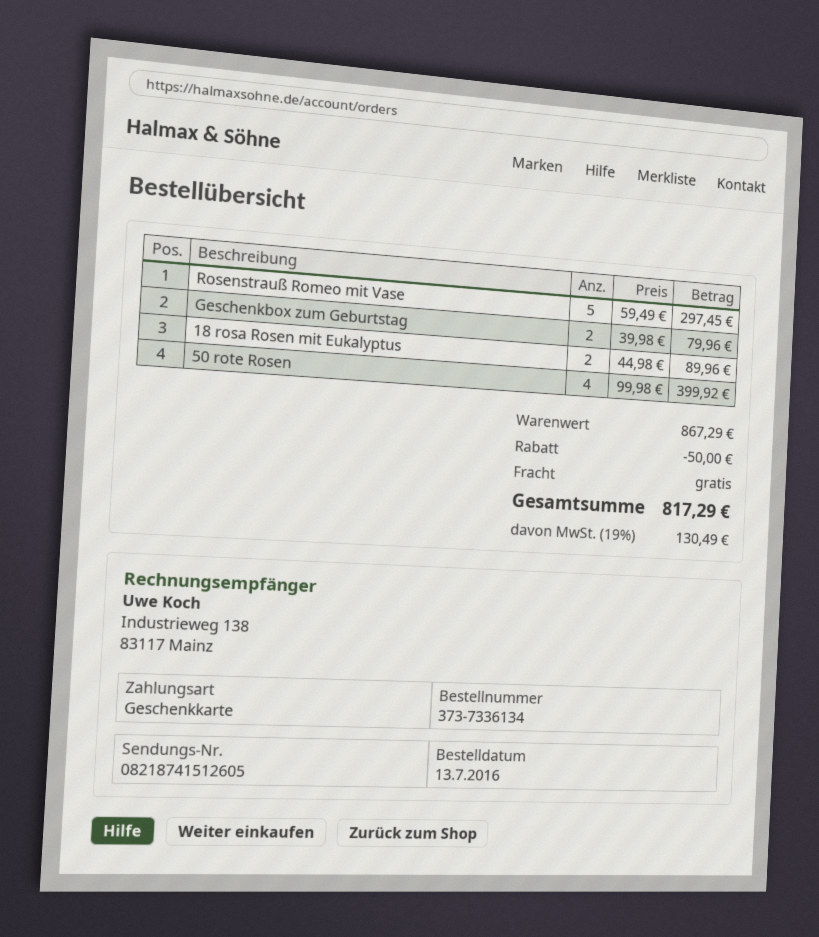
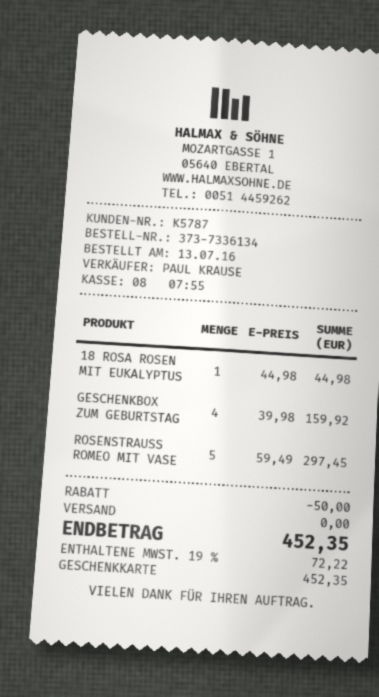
Geschenkbox zum Geburtstag: 2 x 39.98 = 79.96 -> 4 x 39.98 = 159.92
18 rosa Rosen mit Eukalyptus: 2 x 44.98 = 89.96 -> 1 x 44.98 = 44.98
50 rote Rosen: 4 x 99.98 = 399.92 -> none
tax: 19% = 130.49 -> 19% = 72.22
total: 817.29 -> 452.35

